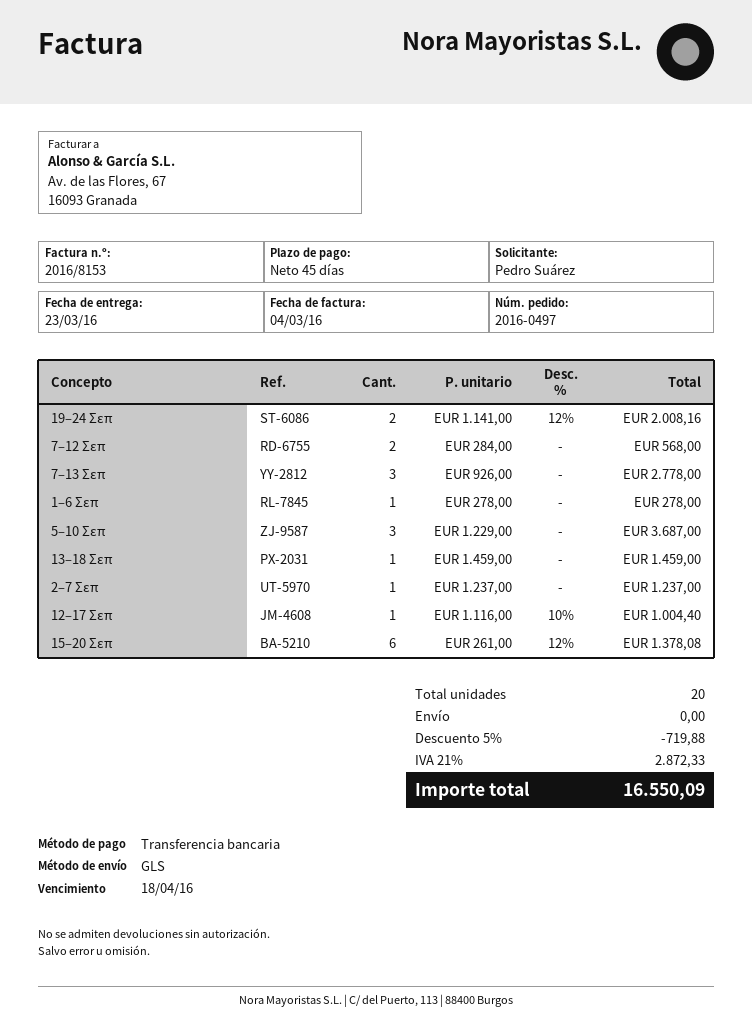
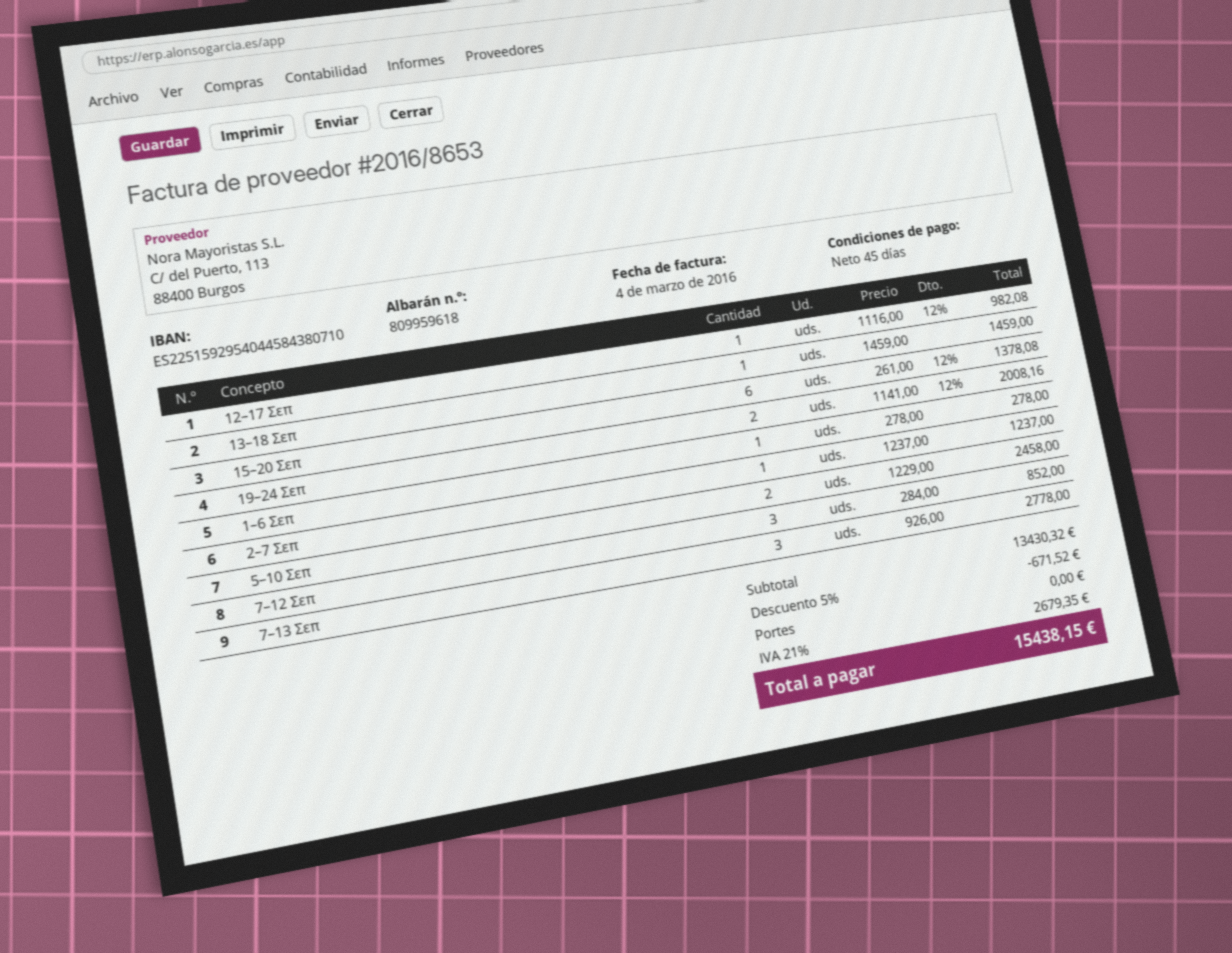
invoice number: 2016/8153 -> 2016/8653
7–12 Σεπ: 2 x 284.00 = 568.00 -> 3 x 284.00 = 852.00
5–10 Σεπ: 3 x 1229.00 = 3687.00 -> 2 x 1229.00 = 2458.00
12–17 Σεπ: 1 x 1116.00 - 10% = 1004.40 -> 1 x 1116.00 - 12% = 982.08
discount: 5% = 719.88 -> 5% = 671.52
tax: 21% = 2872.33 -> 21% = 2679.35
total: 16550.09 -> 15438.15

